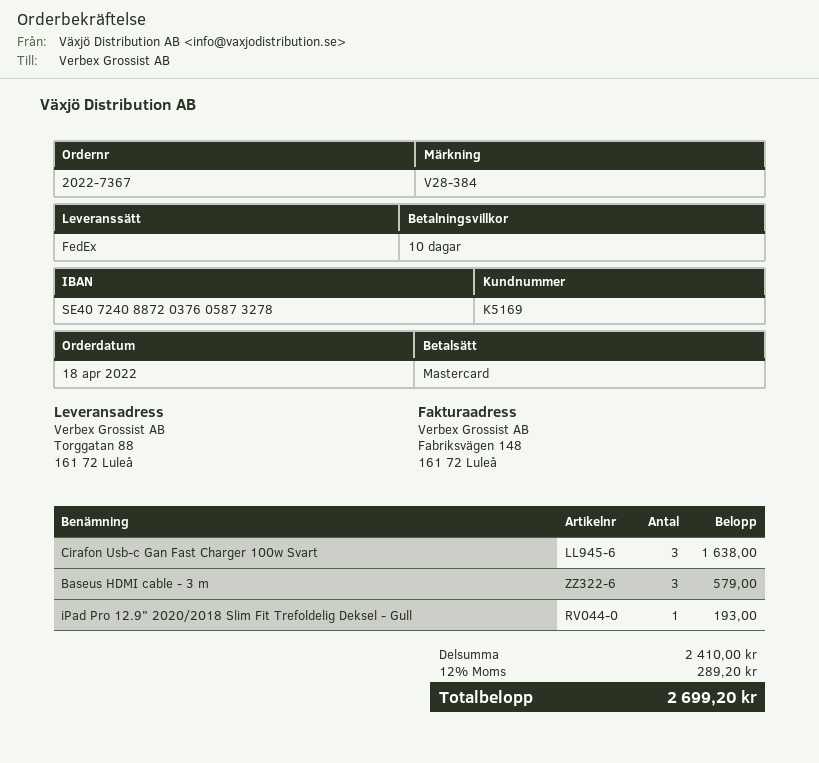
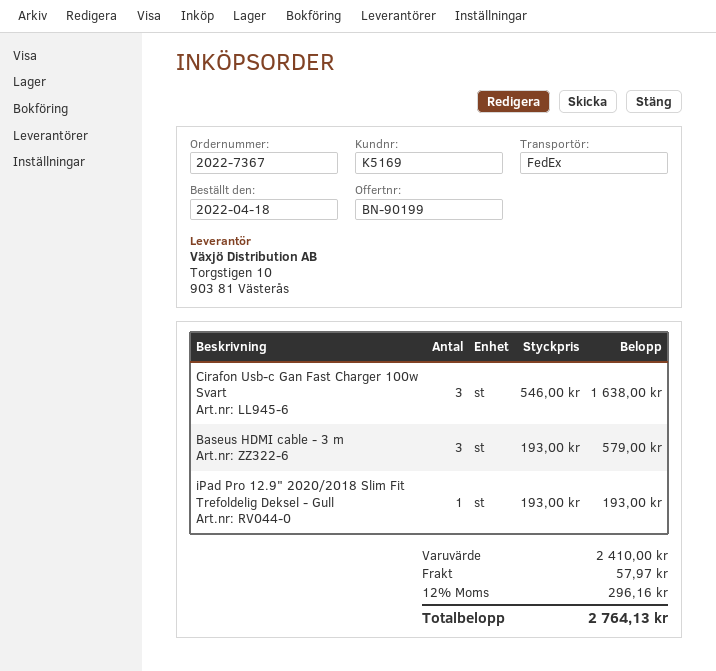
shipping: none -> 57.97
tax: 12% = 289.20 -> 12% = 296.16
total: 2699.20 -> 2764.13

